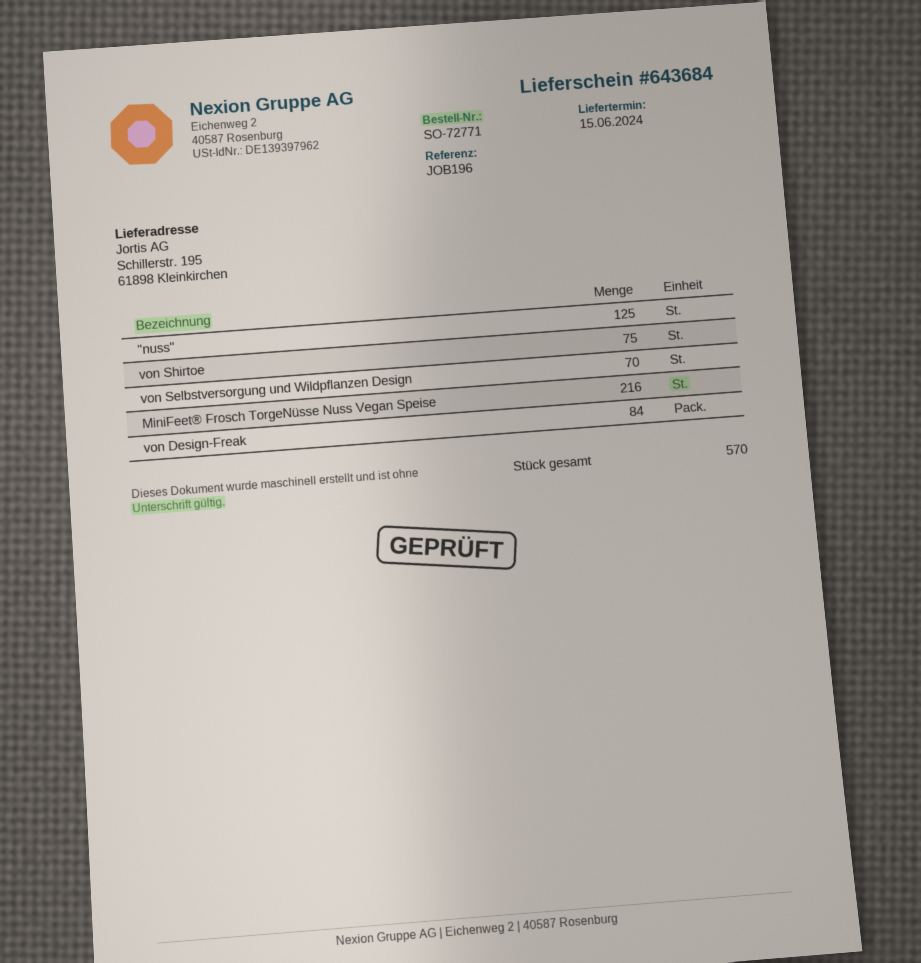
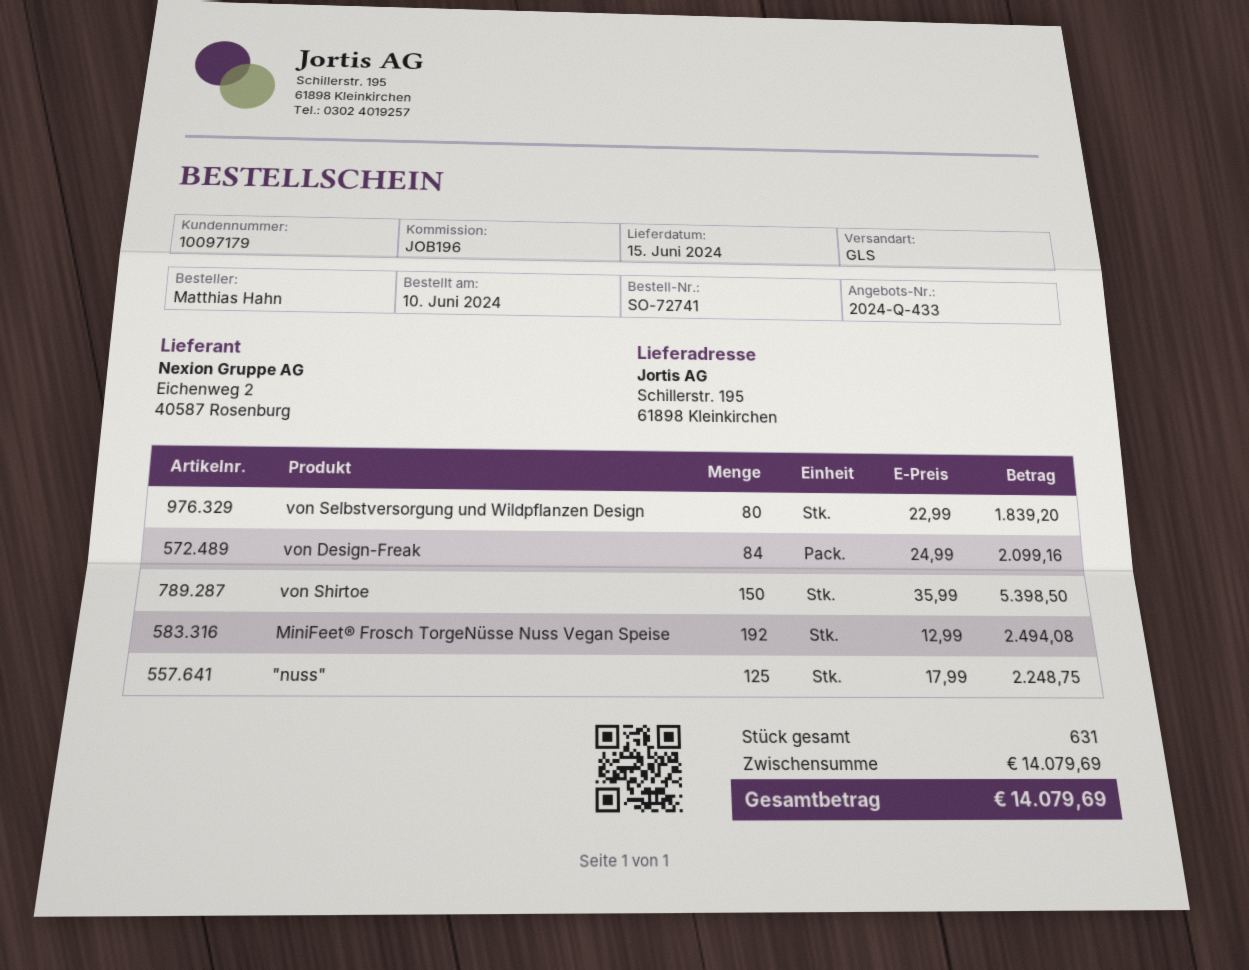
order number: SO-72771 -> SO-72741
von Shirtoe: 75 -> 150
von Selbstversorgung und Wildpflanzen Design: 70 -> 80
MiniFeet® Frosch TorgeNüsse Nuss Vegan Speise: 216 -> 192
total quantity: 570 -> 631

